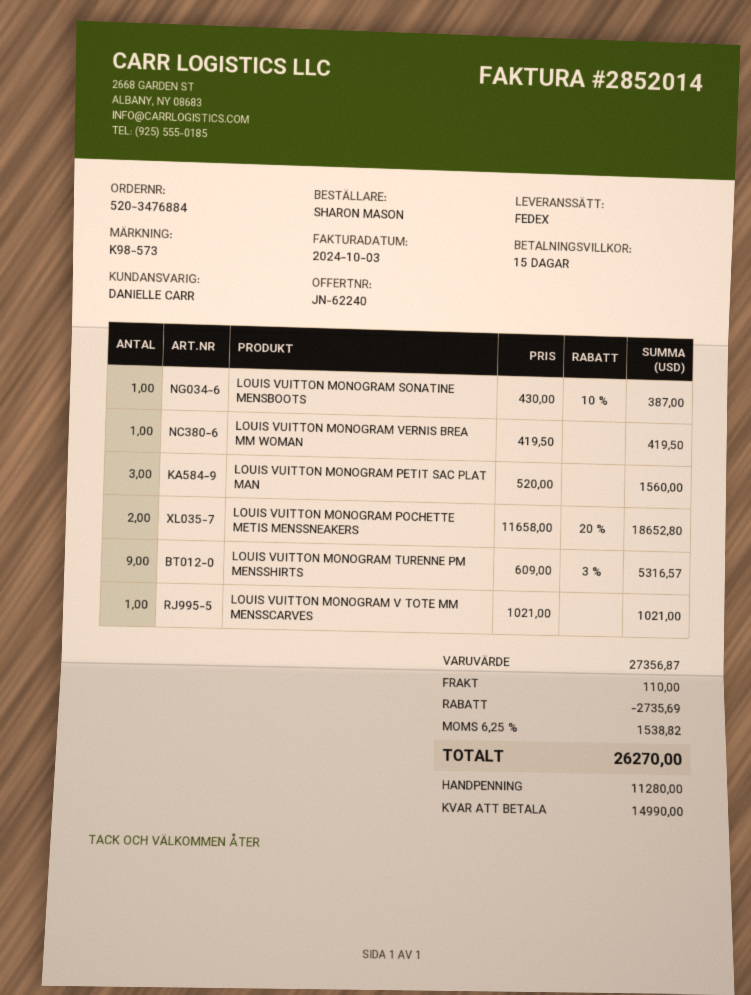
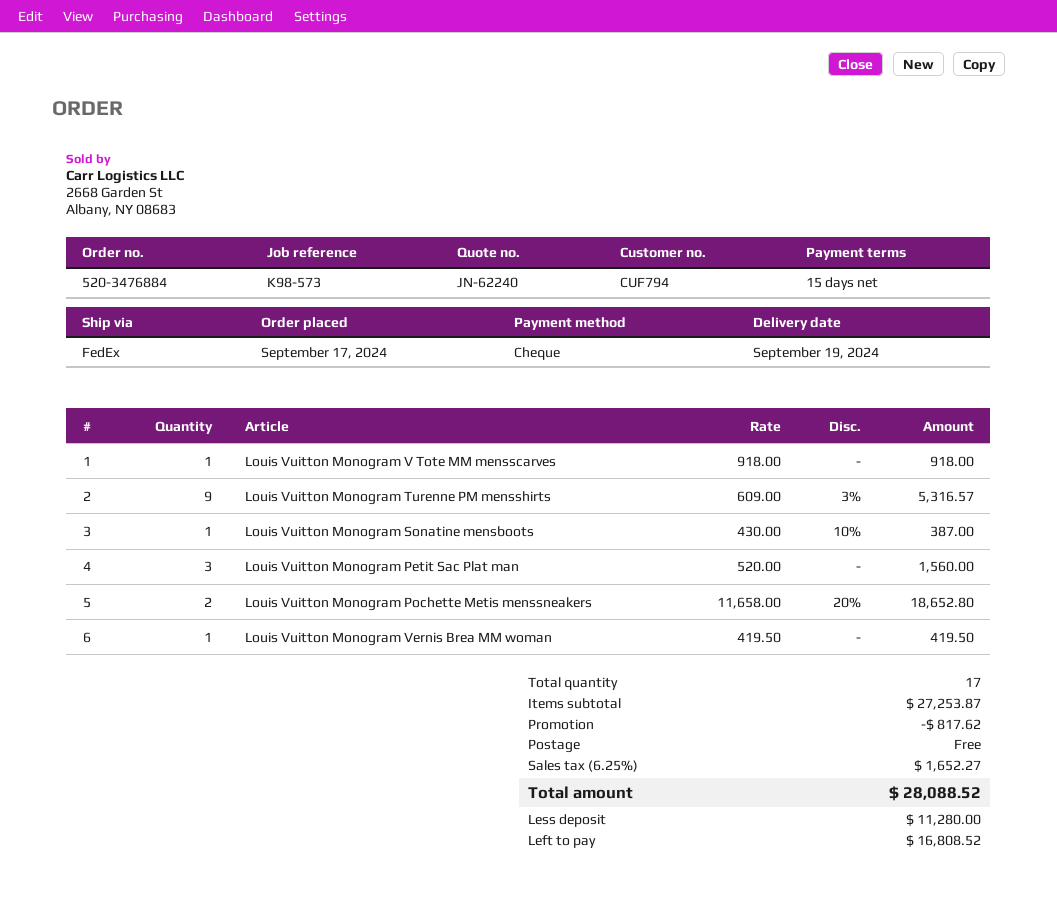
LOUIS VUITTON MONOGRAM V TOTE MM MENSSCARVES: 1 x 1021.00 = 1021.00 -> 1 x 918.00 = 918.00
subtotal: 27356.87 -> 27253.87
discount: 2735.69 -> 817.62
shipping: 110.00 -> 0.00
tax: 6.25% = 1538.82 -> 6.25% = 1652.27
total: 26270.00 -> 28088.52
balance: 14990.00 -> 16808.52

